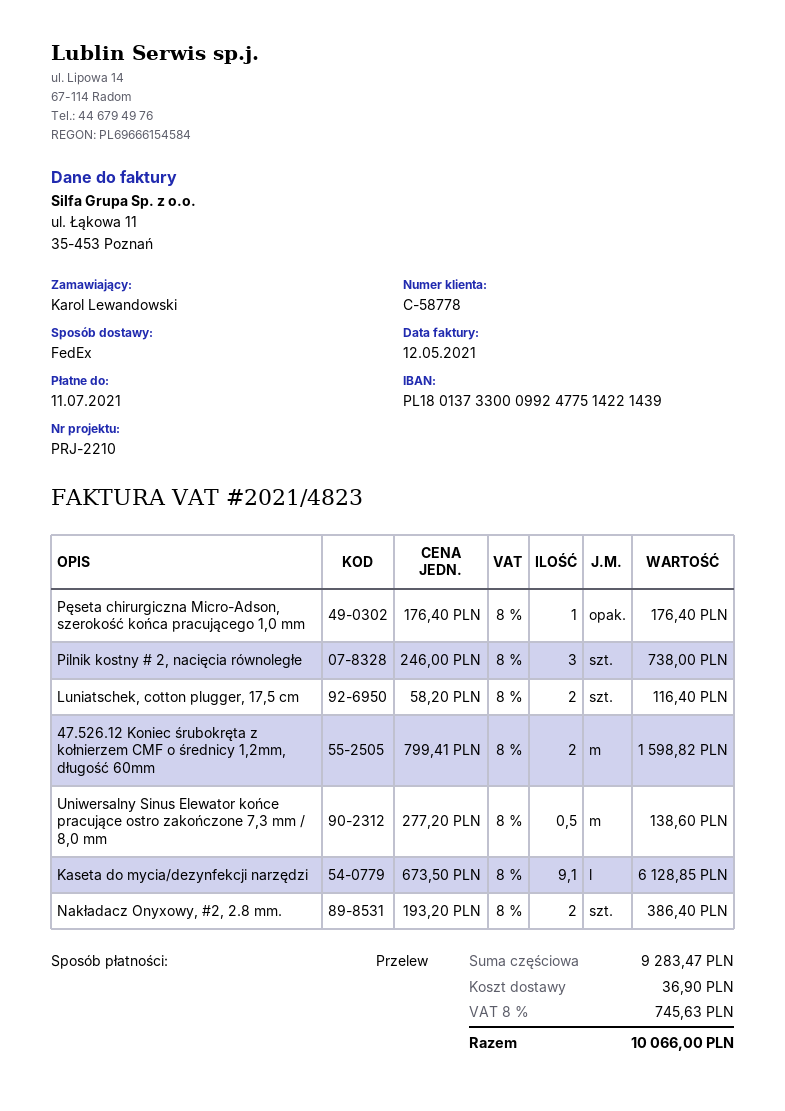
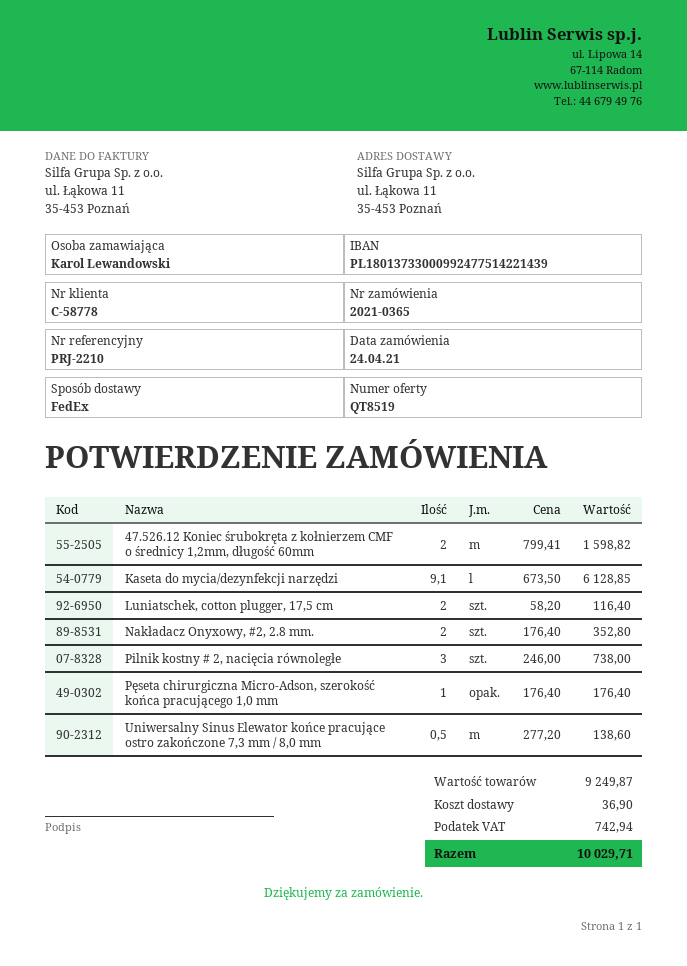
Nakładacz Onyxowy, #2, 2.8 mm.: 2 x 193.20 = 386.40 -> 2 x 176.40 = 352.80
subtotal: 9283.47 -> 9249.87
tax: 745.63 -> 742.94
total: 10066.00 -> 10029.71

